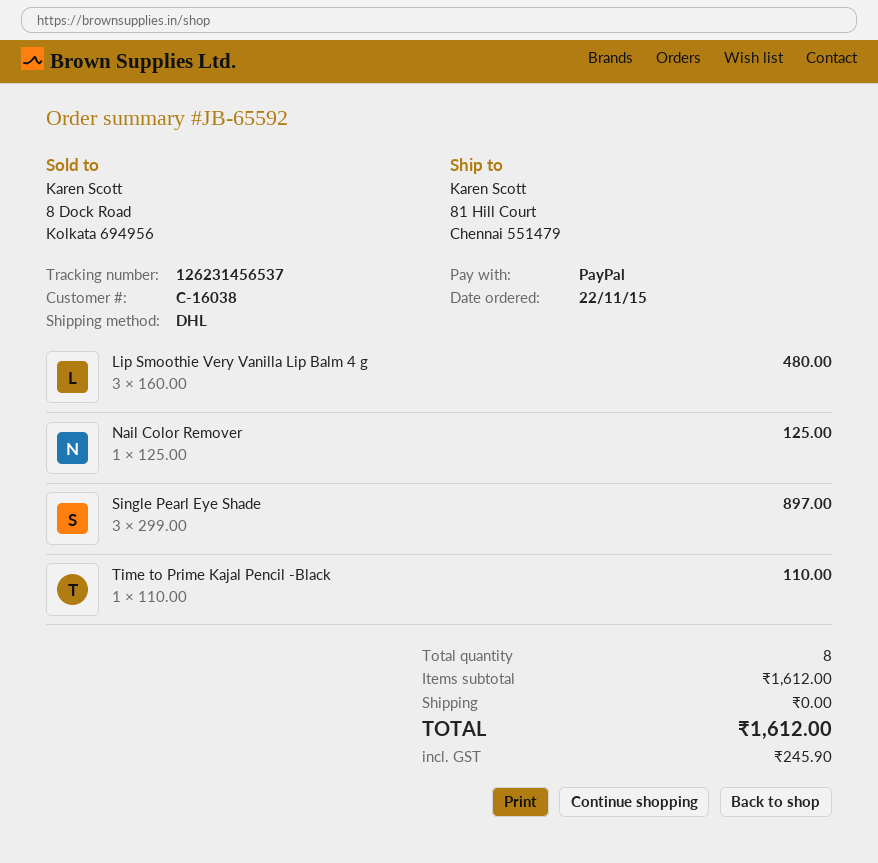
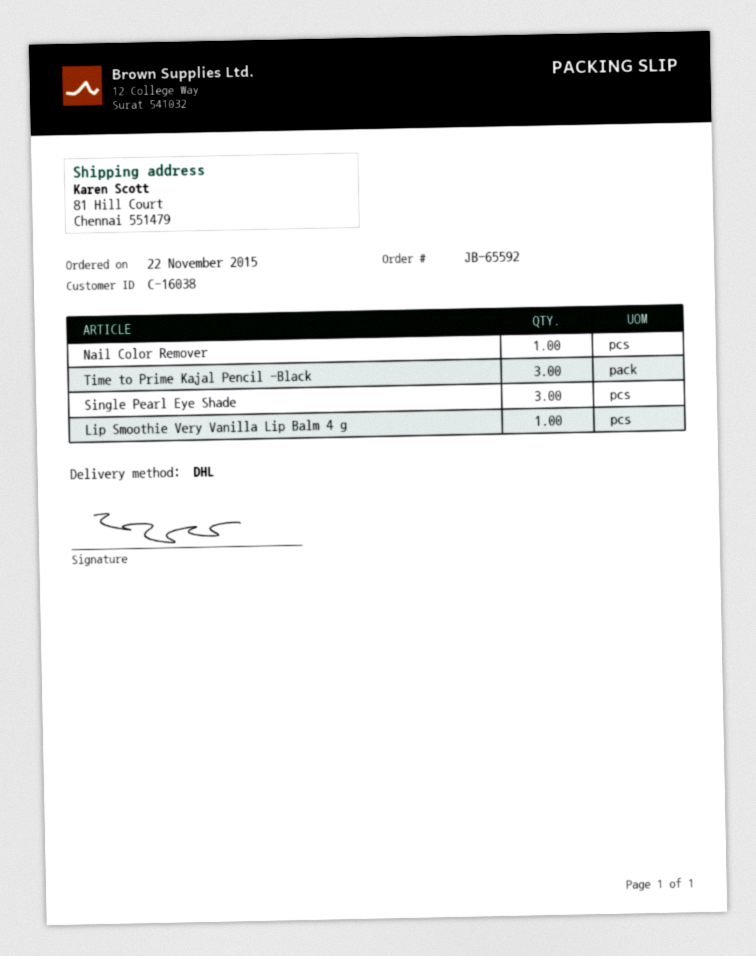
Lip Smoothie Very Vanilla Lip Balm 4 g: 3 -> 1
Time to Prime Kajal Pencil -Black: 1 -> 3

